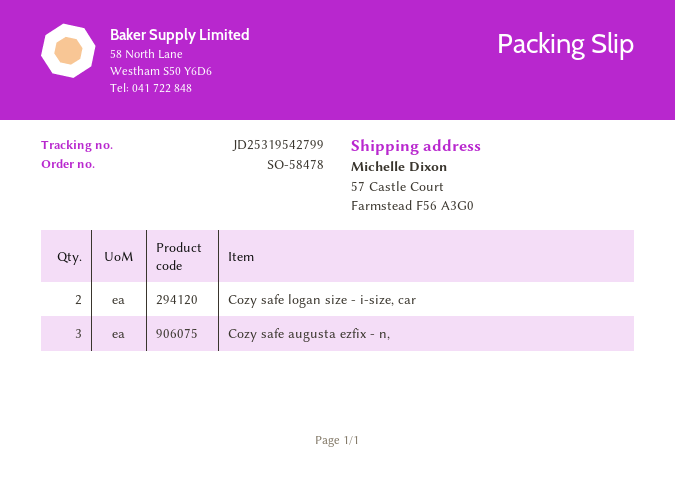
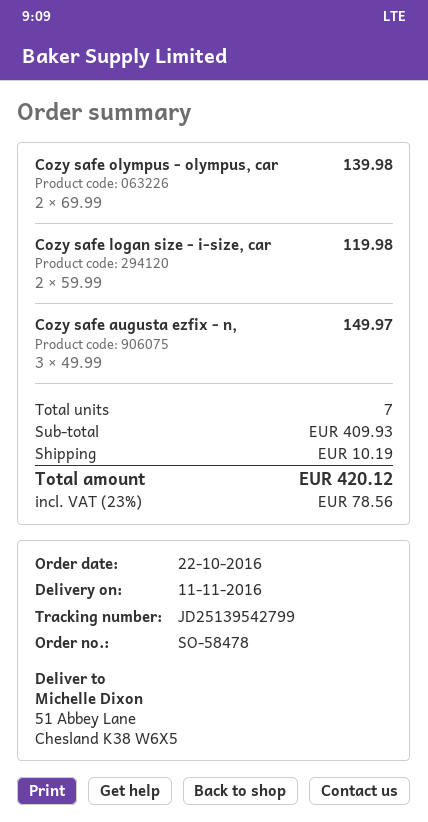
tracking number: JD25319542799 -> JD25139542799
ship to: 57 Castle Court, Farmstead F56 A3G0 -> 51 Abbey Lane, Chesland K38 W6X5
Cozy safe olympus - olympus, car: none -> 2

